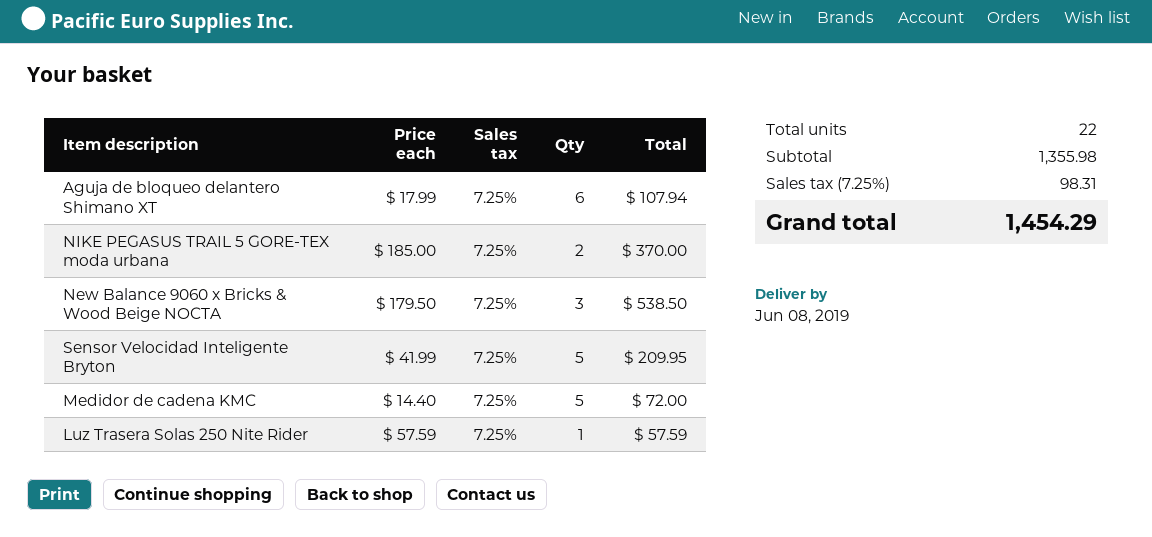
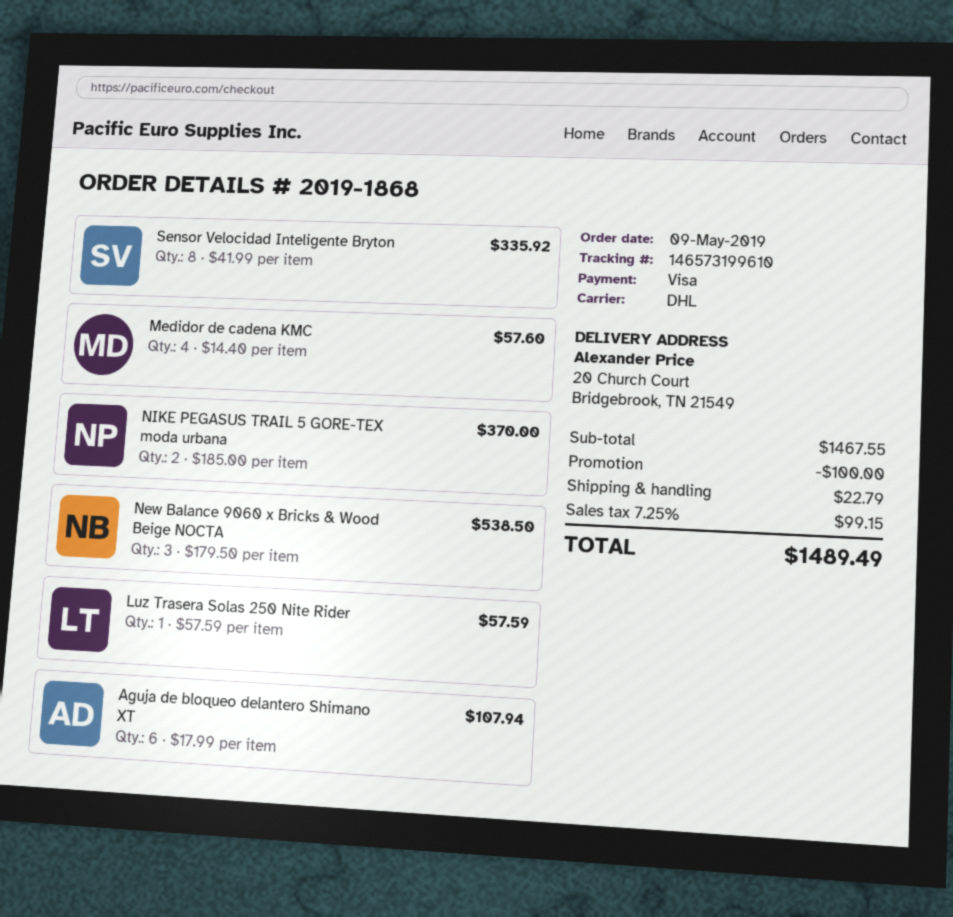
Sensor Velocidad Inteligente Bryton: 5 x 41.99 = 209.95 -> 8 x 41.99 = 335.92
Medidor de cadena KMC: 5 x 14.40 = 72.00 -> 4 x 14.40 = 57.60
subtotal: 1355.98 -> 1467.55
discount: none -> 100.00
shipping: none -> 22.79
tax: 7.25% = 98.31 -> 7.25% = 99.15
total: 1454.29 -> 1489.49

